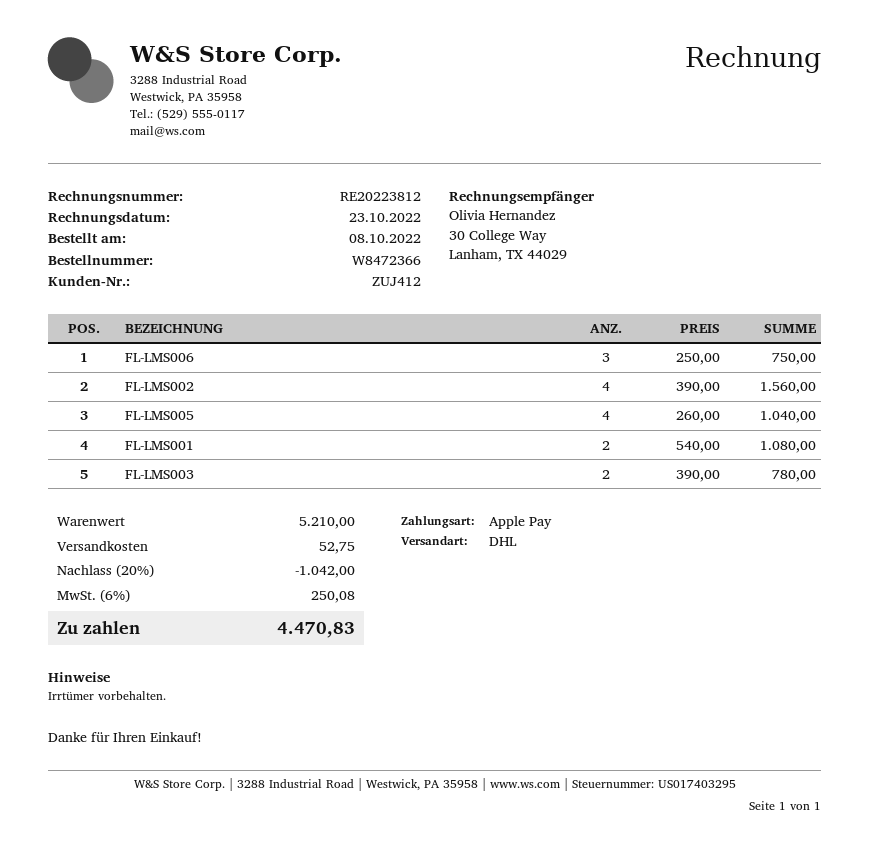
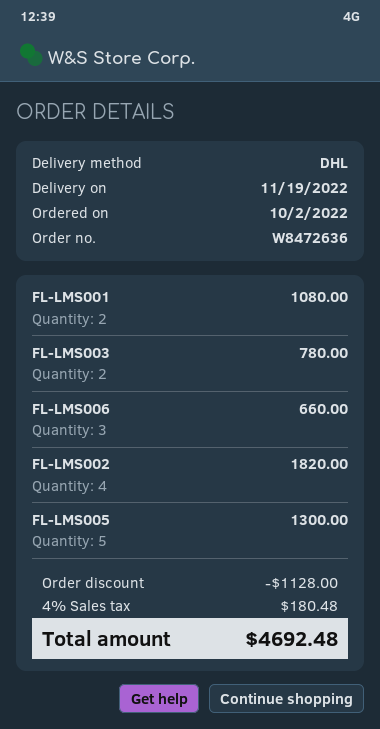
order number: W8472366 -> W8472636
order date: 2022-10-08 -> 2022-10-02
FL-LMS006: 3 for 750.00 -> 3 for 660.00
FL-LMS002: 4 for 1560.00 -> 4 for 1820.00
FL-LMS005: 4 for 1040.00 -> 5 for 1300.00
discount: 1042.00 -> 1128.00
shipping: 52.75 -> none
tax: 6% = 250.08 -> 4% = 180.48
total: 4470.83 -> 4692.48

